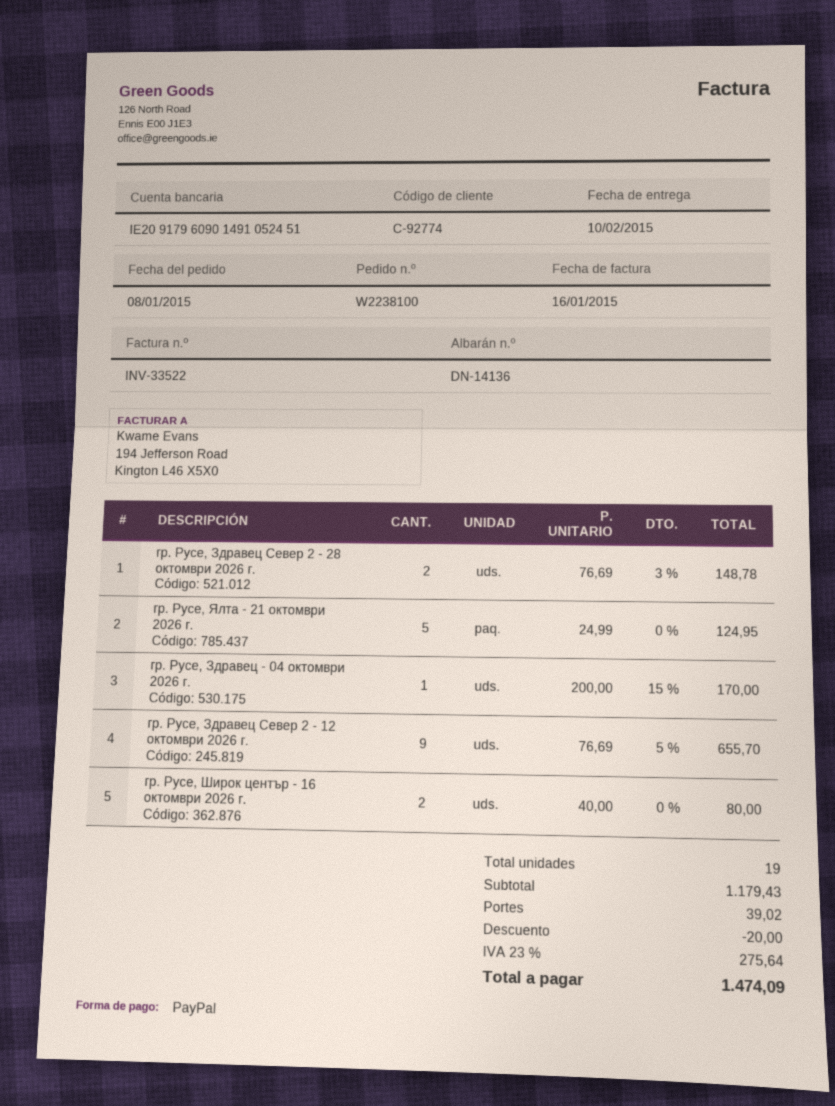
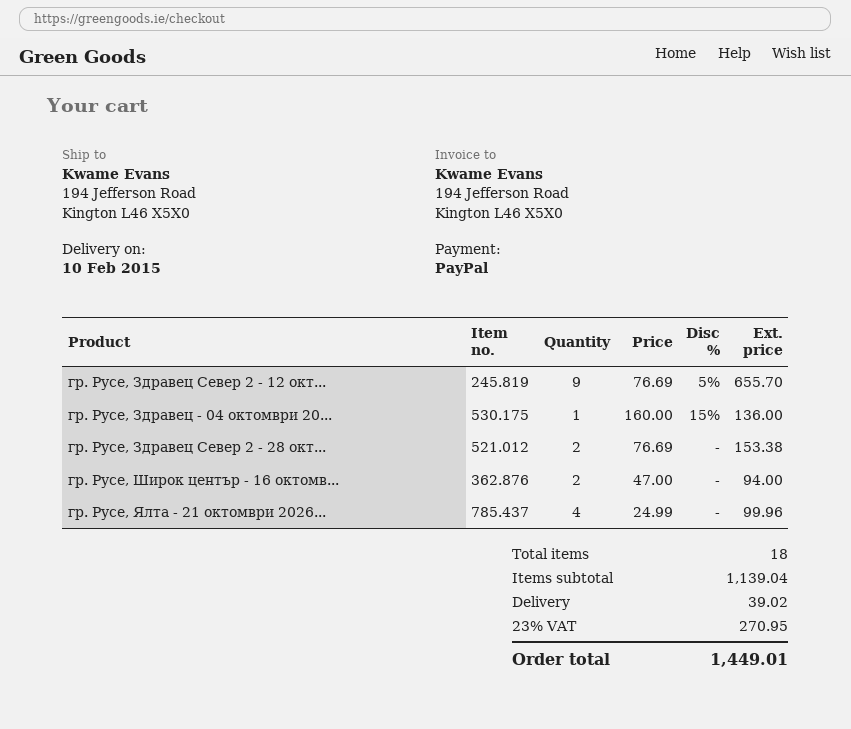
гр. Русе, Здравец Север 2 - 28 октомври 2026 г.: 2 x 76.69 - 3% = 148.78 -> 2 x 76.69 = 153.38
гр. Русе, Ялта - 21 октомври 2026 г.: 5 x 24.99 = 124.95 -> 4 x 24.99 = 99.96
гр. Русе, Здравец - 04 октомври 2026 г.: 1 x 200.00 - 15% = 170.00 -> 1 x 160.00 - 15% = 136.00
гр. Русе, Широк център - 16 октомври 2026 г.: 2 x 40.00 = 80.00 -> 2 x 47.00 = 94.00
total quantity: 19 -> 18
subtotal: 1179.43 -> 1139.04
discount: 20.00 -> none
tax: 23% = 275.64 -> 23% = 270.95
total: 1474.09 -> 1449.01

